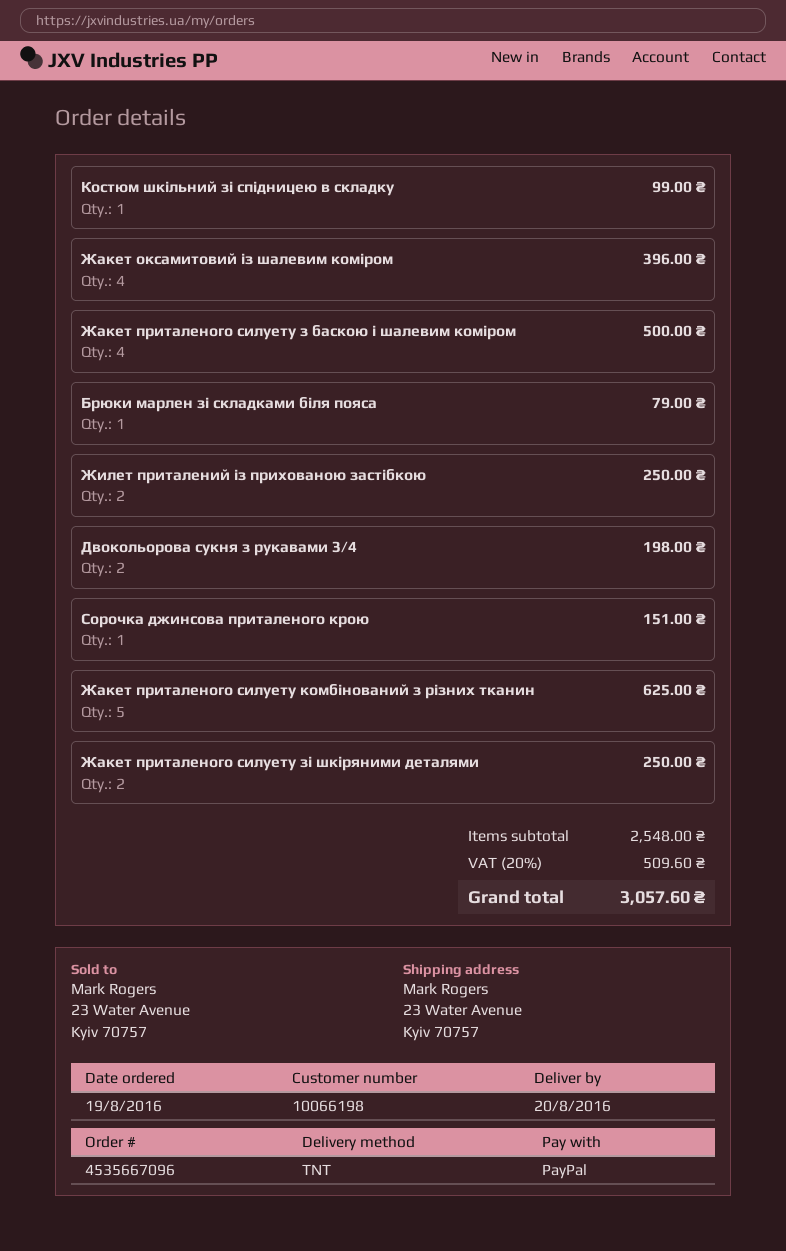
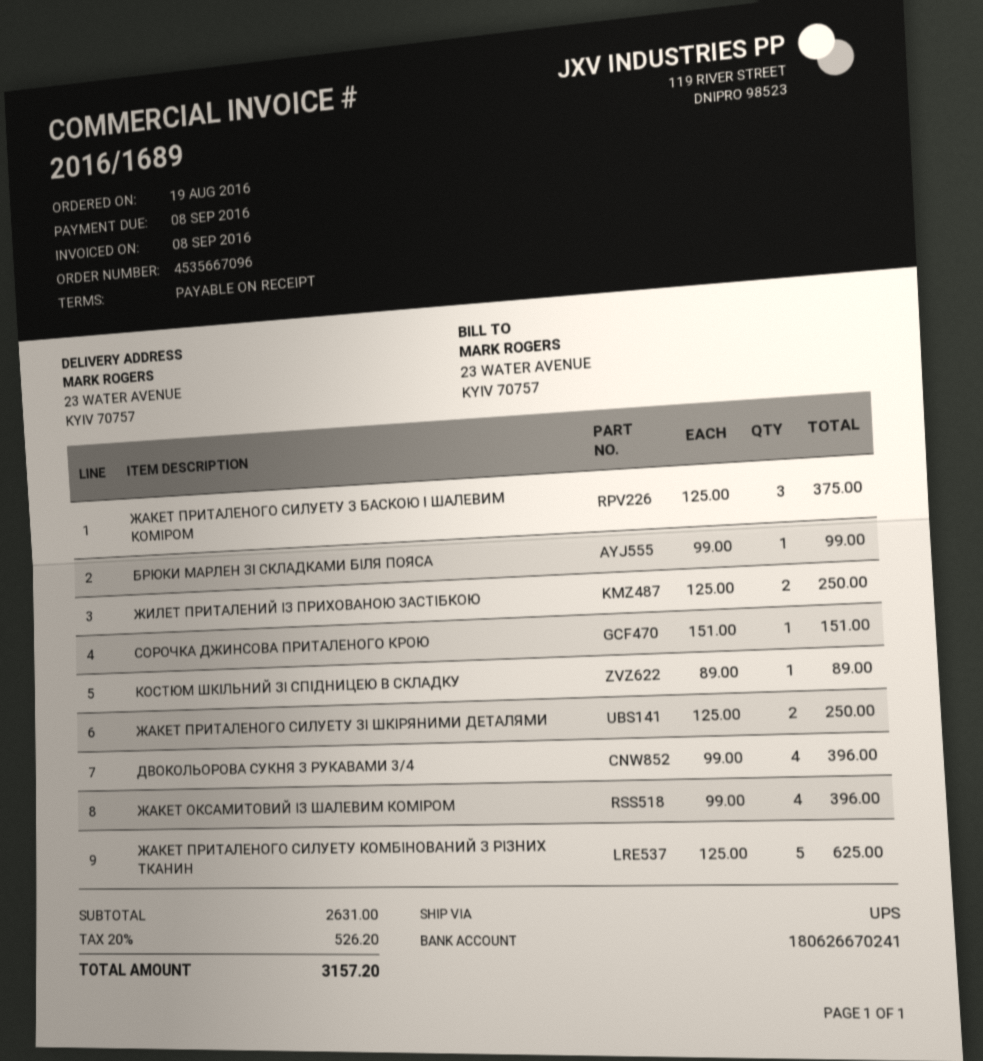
shipping method: TNT -> UPS
Костюм шкільний зі спідницею в складку: 1 for 99.00 -> 1 for 89.00
Жакет приталеного силуету з баскою і шалевим коміром: 4 for 500.00 -> 3 for 375.00
Брюки марлен зі складками біля пояса: 1 for 79.00 -> 1 for 99.00
Двокольорова сукня з рукавами 3/4: 2 for 198.00 -> 4 for 396.00
subtotal: 2548.00 -> 2631.00
tax: 20% = 509.60 -> 20% = 526.20
total: 3057.60 -> 3157.20

